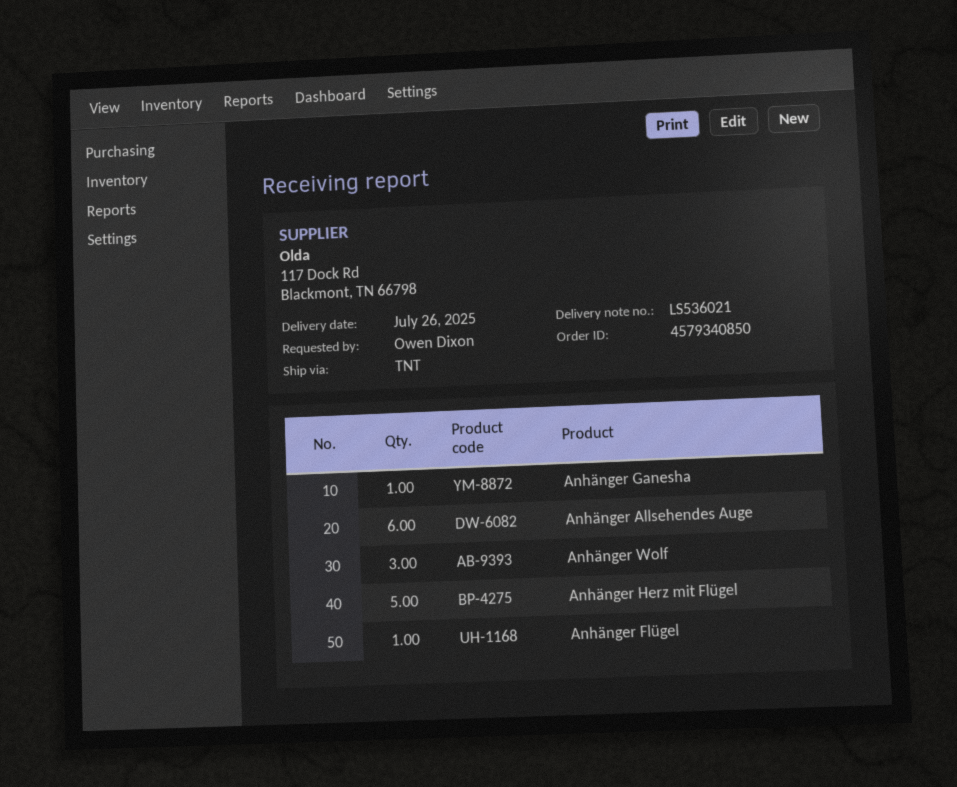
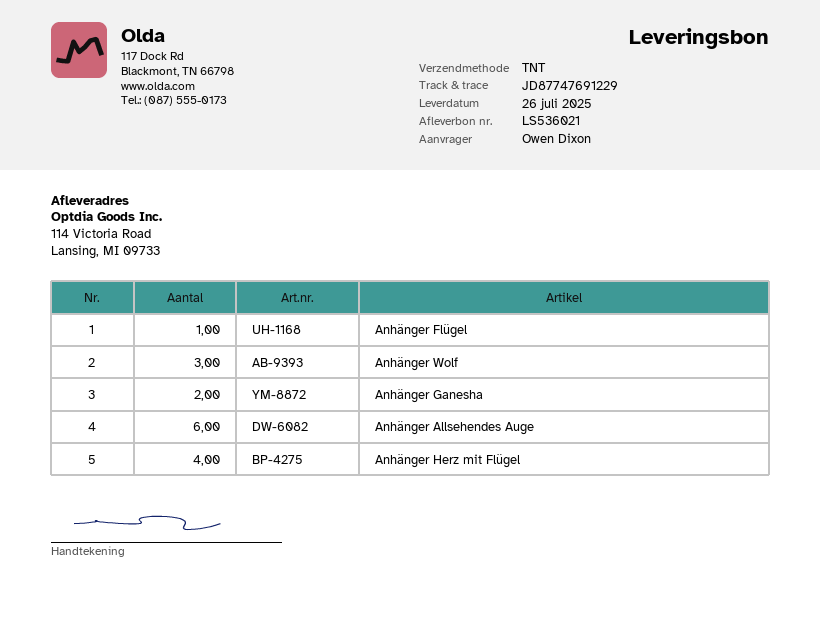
Anhänger Ganesha: 1 -> 2
Anhänger Herz mit Flügel: 5 -> 4

